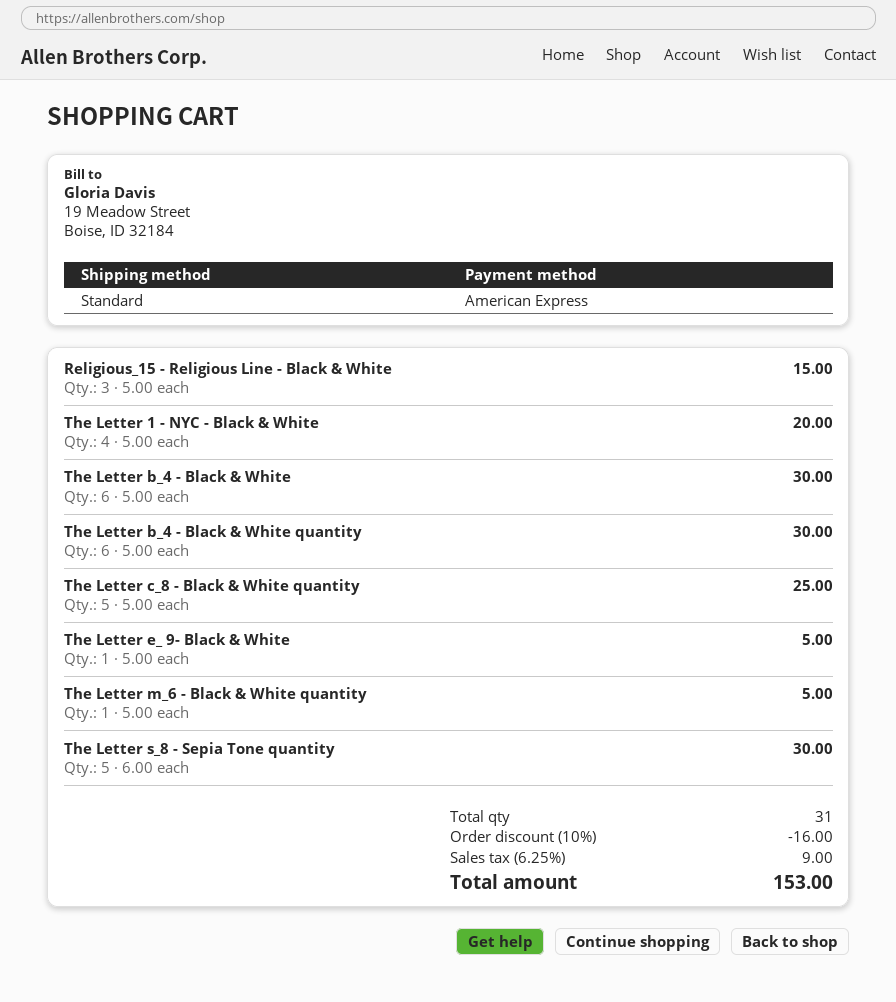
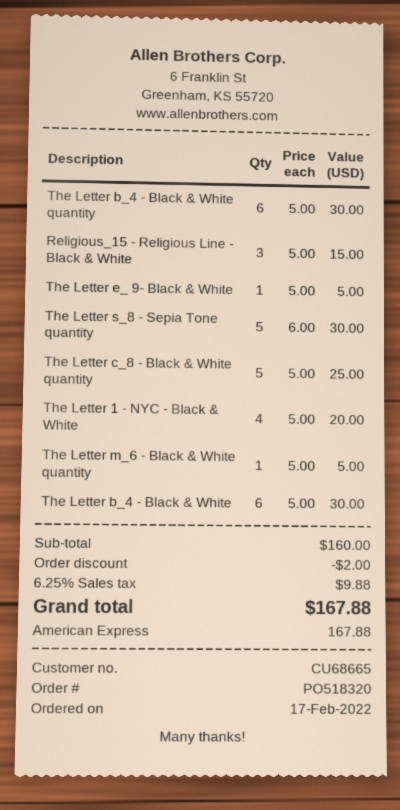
discount: 16.00 -> 2.00
tax: 6.25% = 9.00 -> 6.25% = 9.88
total: 153.00 -> 167.88

